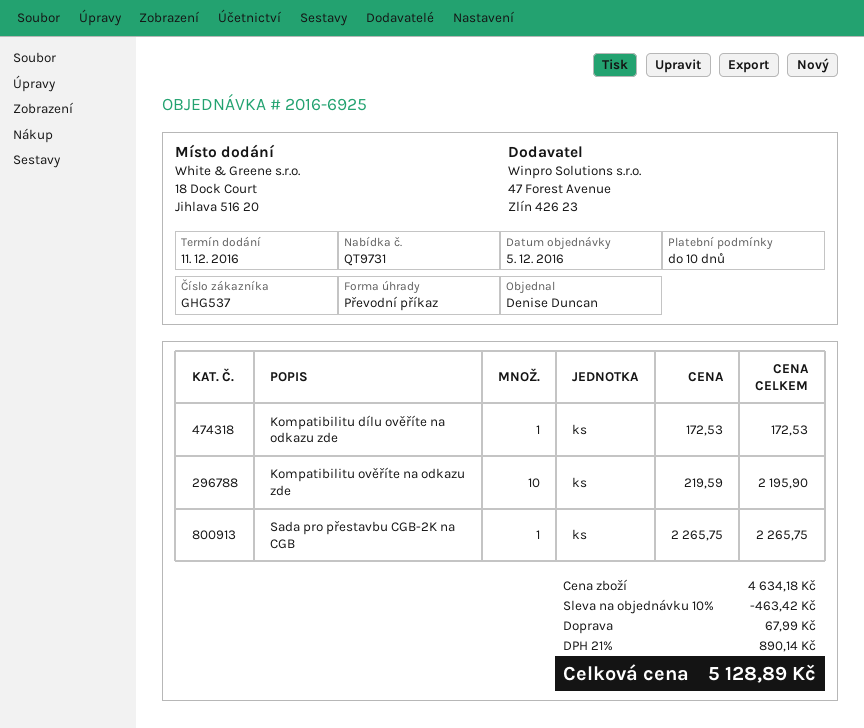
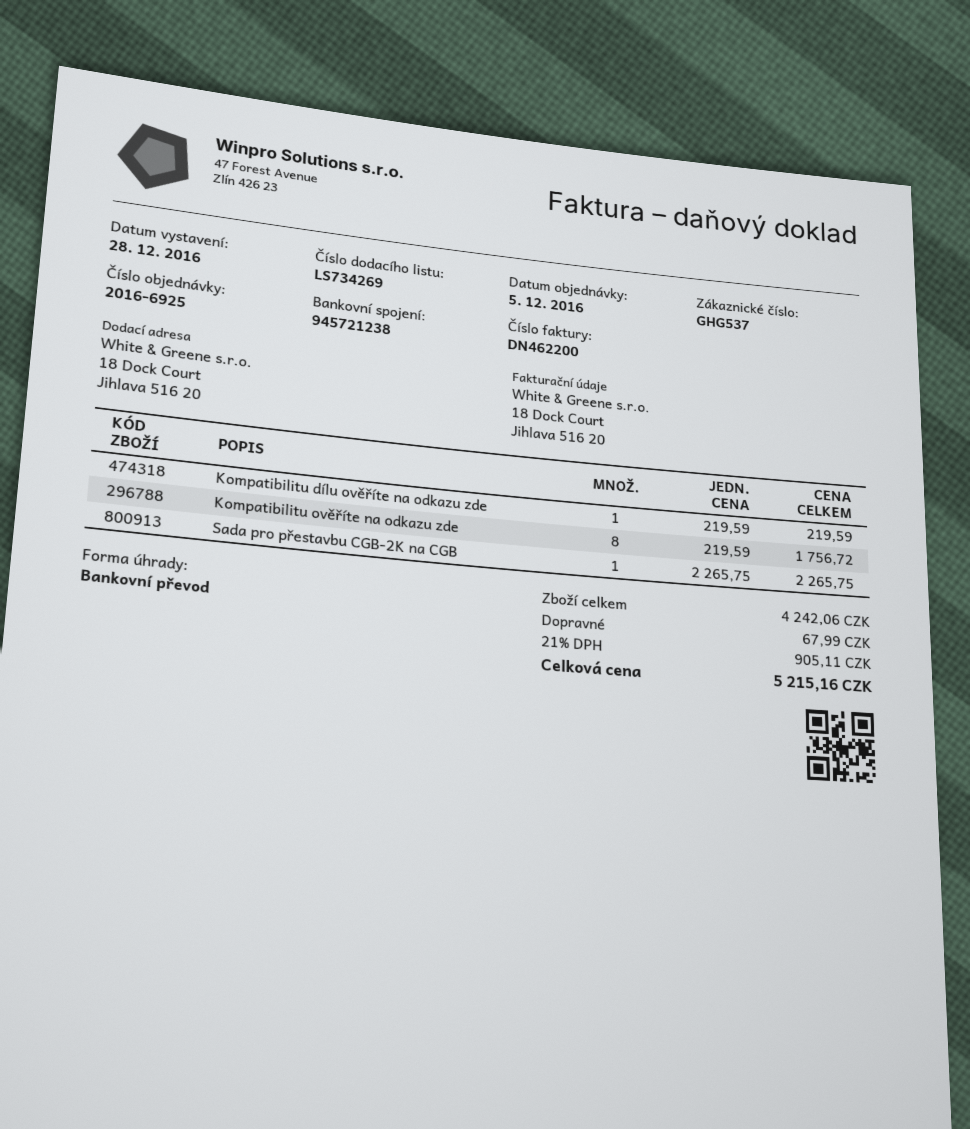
Kompatibilitu dílu ověříte na odkazu zde: 1 x 172.53 = 172.53 -> 1 x 219.59 = 219.59
Kompatibilitu ověříte na odkazu zde: 10 x 219.59 = 2195.90 -> 8 x 219.59 = 1756.72
subtotal: 4634.18 -> 4242.06
discount: 10% = 463.42 -> none
tax: 21% = 890.14 -> 21% = 905.11
total: 5128.89 -> 5215.16

